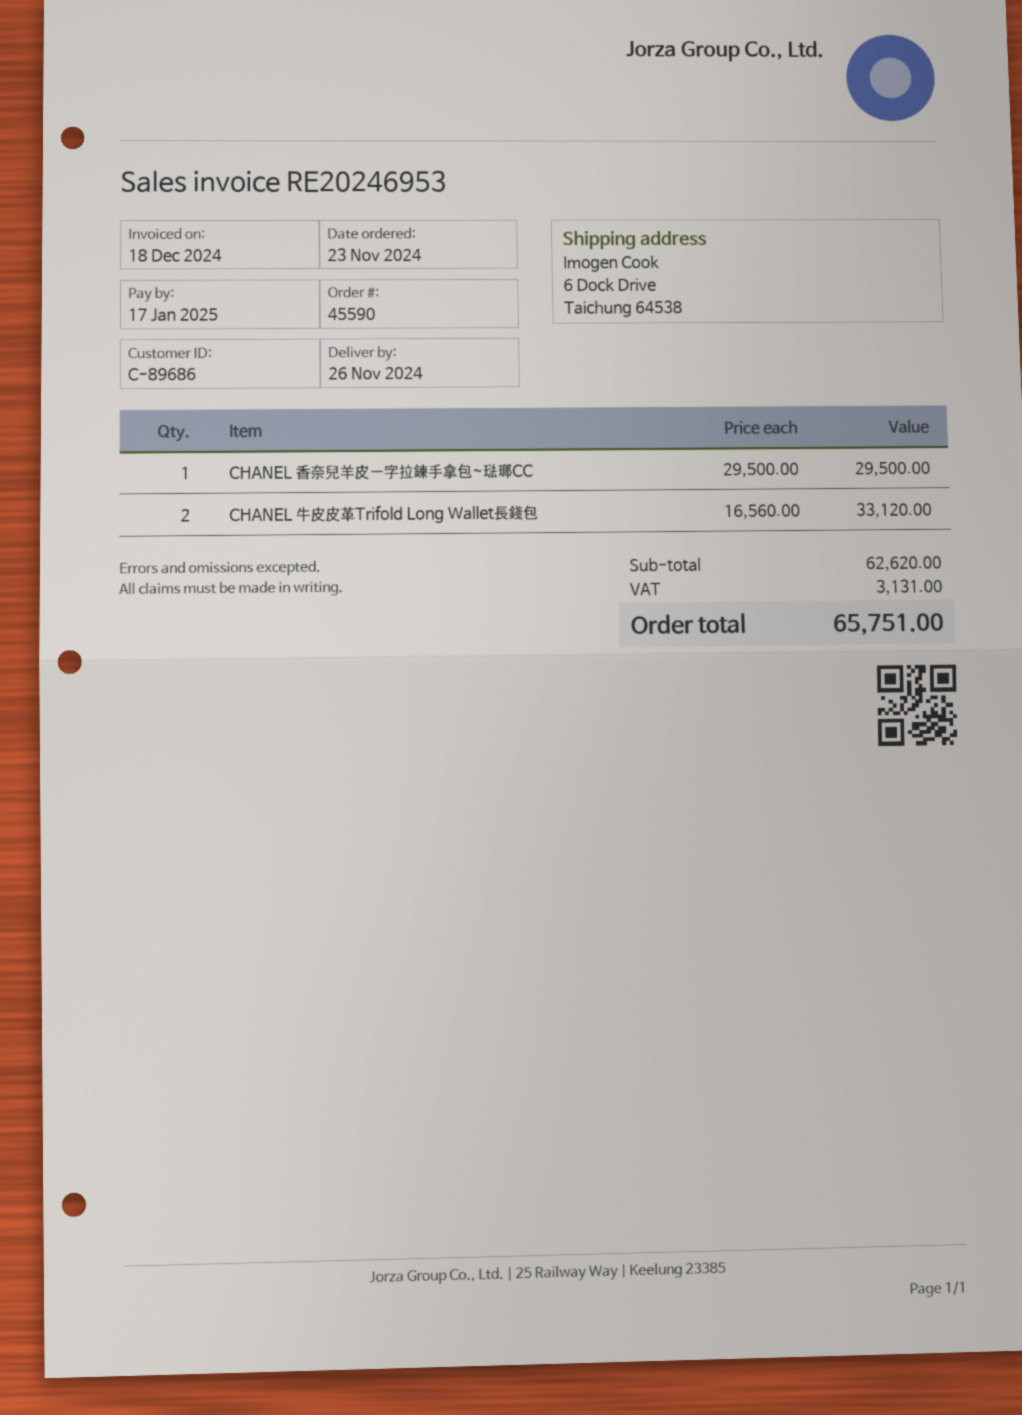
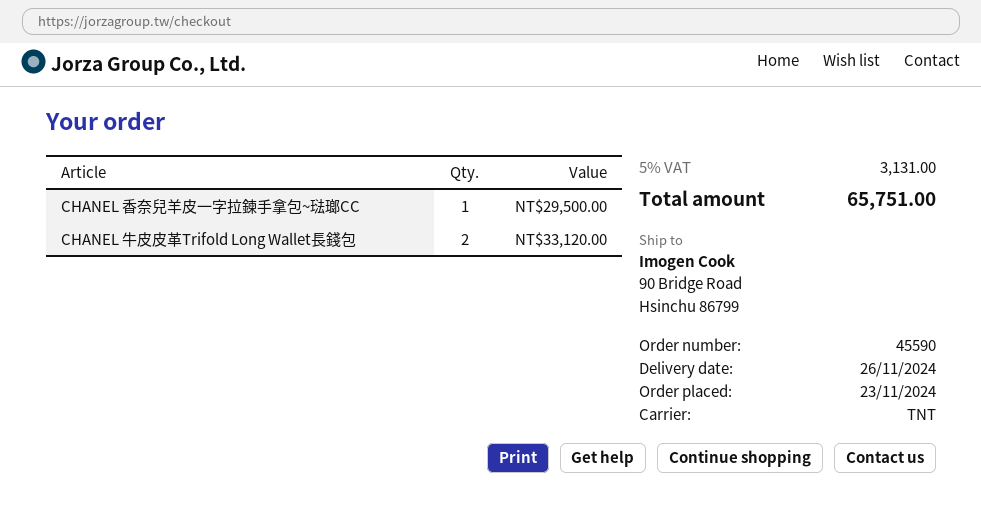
ship to: 6 Dock Drive, Taichung 64538 -> 90 Bridge Road, Hsinchu 86799

